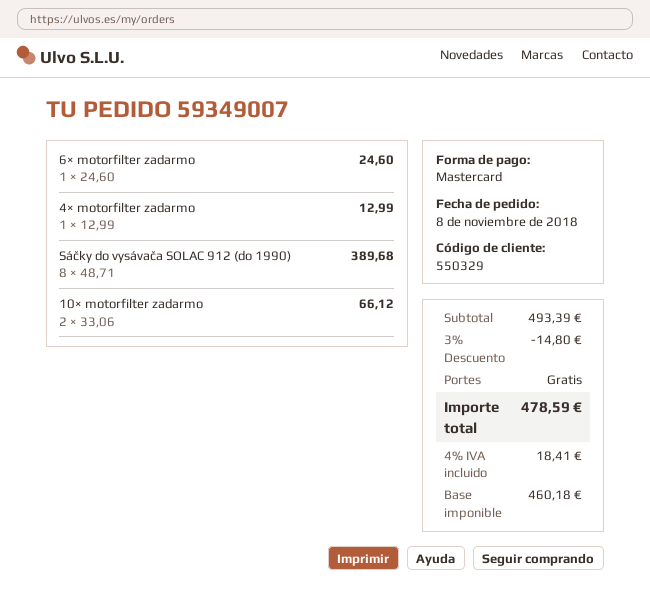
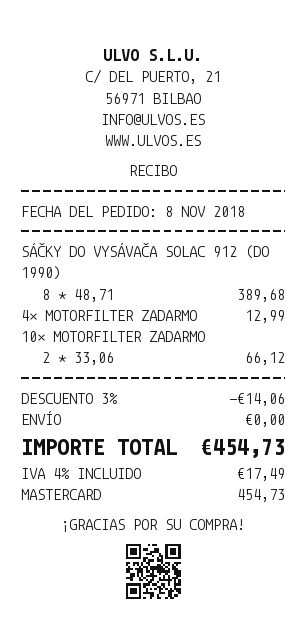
6× motorfilter zadarmo: 1 x 24.60 = 24.60 -> none
discount: 3% = 14.80 -> 3% = 14.06
tax: 4% = 18.41 -> 4% = 17.49
total: 478.59 -> 454.73

